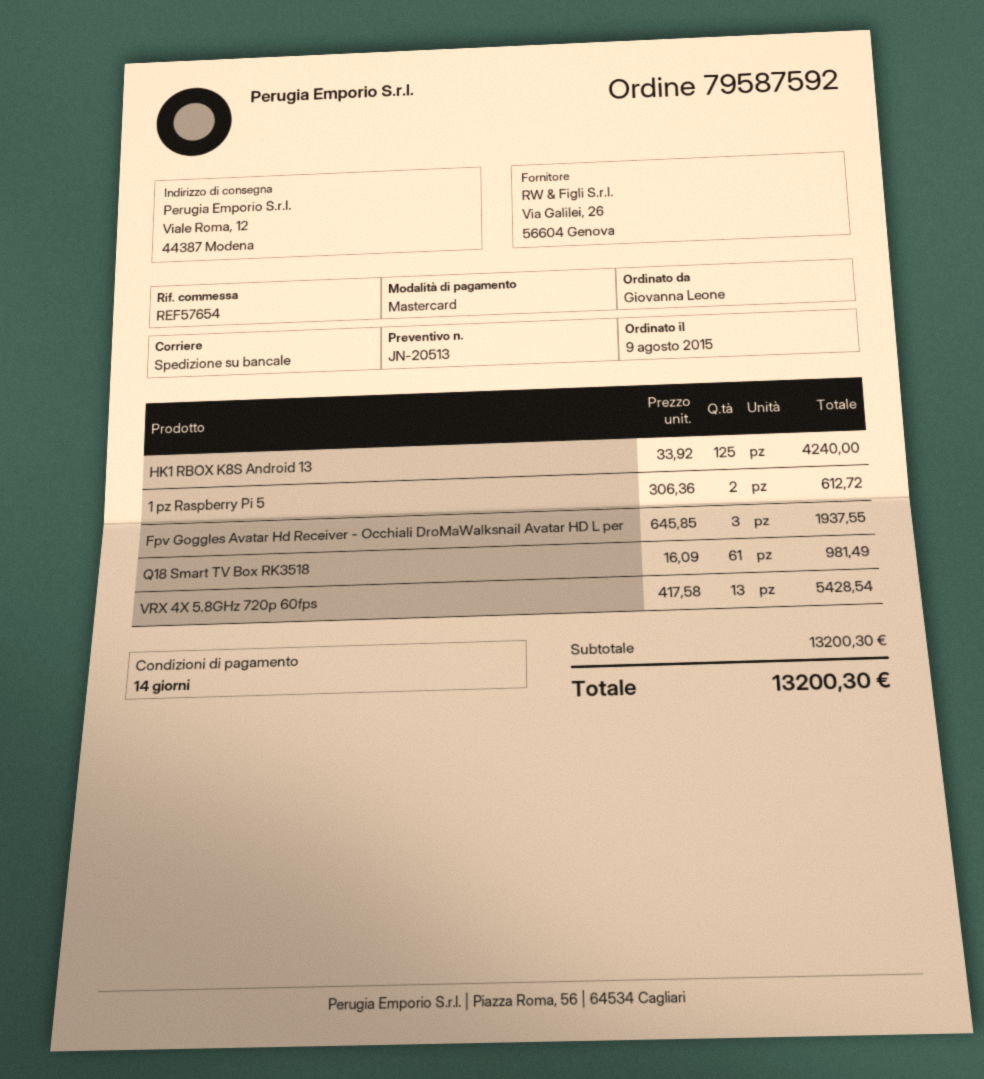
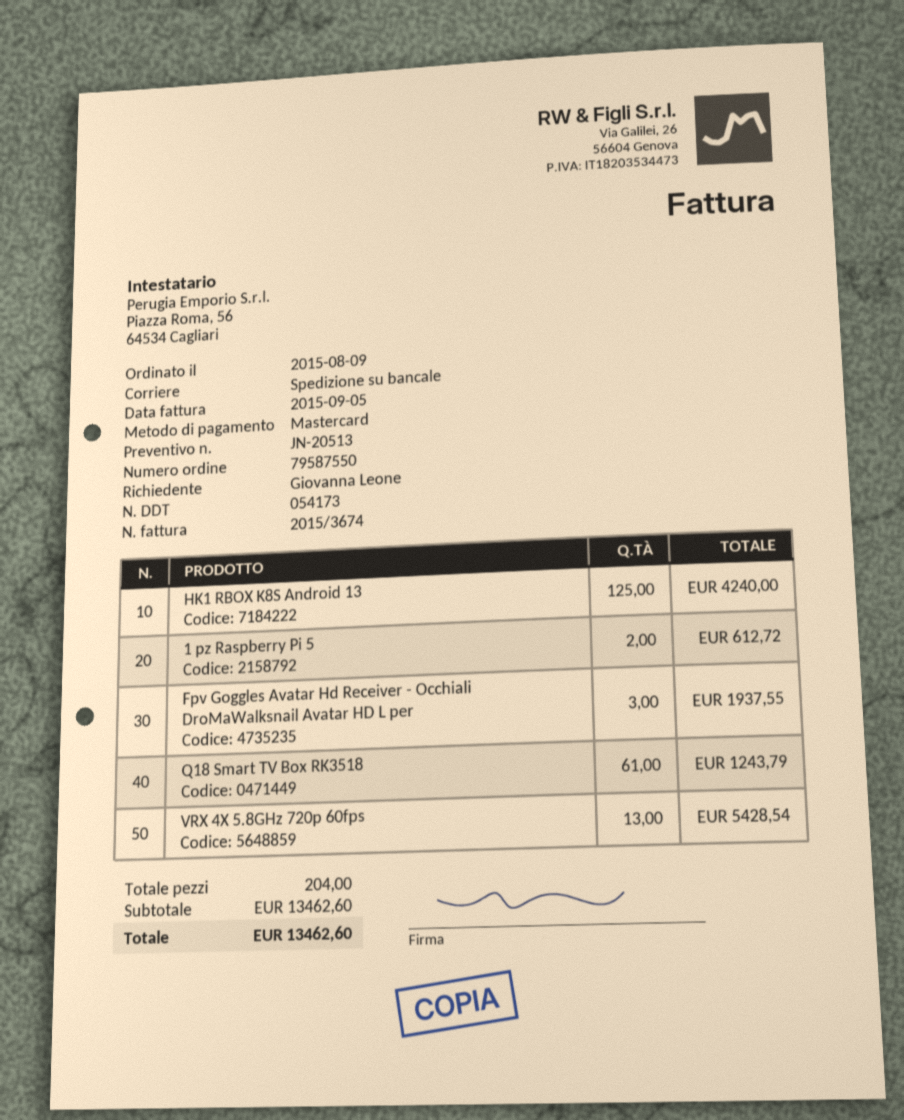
order number: 79587592 -> 79587550
Q18 Smart TV Box RK3518: 61 for 981.49 -> 61 for 1243.79
subtotal: 13200.30 -> 13462.60
total: 13200.30 -> 13462.60

